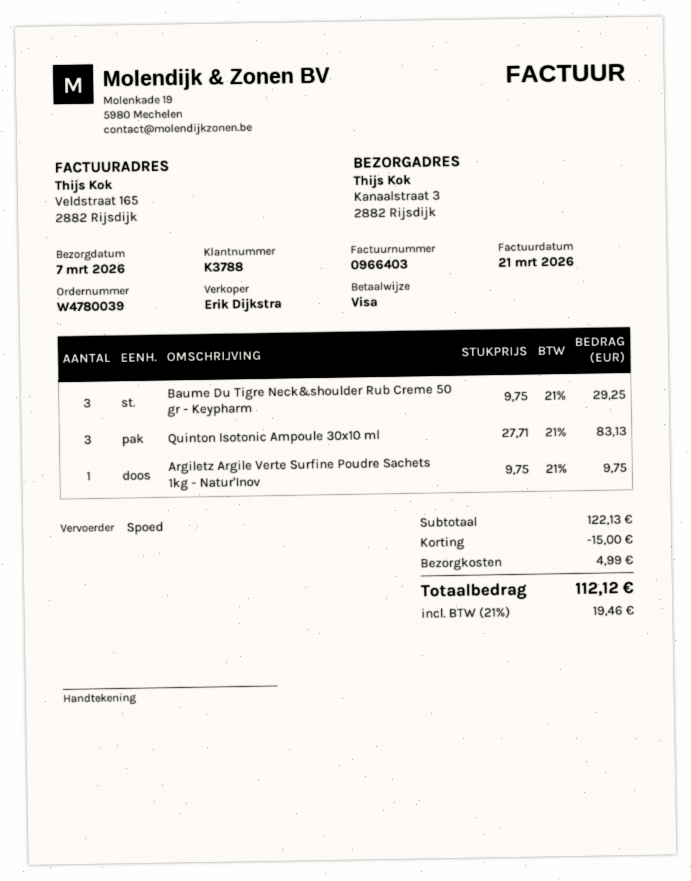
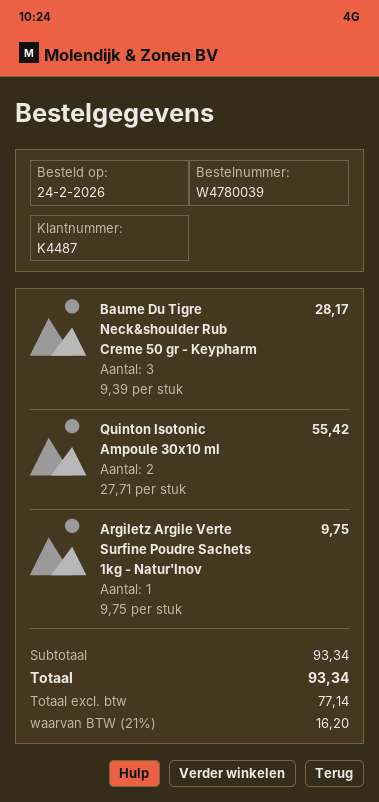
customer number: K3788 -> K4487
Baume Du Tigre Neck&shoulder Rub Creme 50 gr - Keypharm: 3 x 9.75 = 29.25 -> 3 x 9.39 = 28.17
Quinton Isotonic Ampoule 30x10 ml: 3 x 27.71 = 83.13 -> 2 x 27.71 = 55.42
subtotal: 122.13 -> 93.34
discount: 15.00 -> none
shipping: 4.99 -> none
tax: 21% = 19.46 -> 21% = 16.20
total: 112.12 -> 93.34

